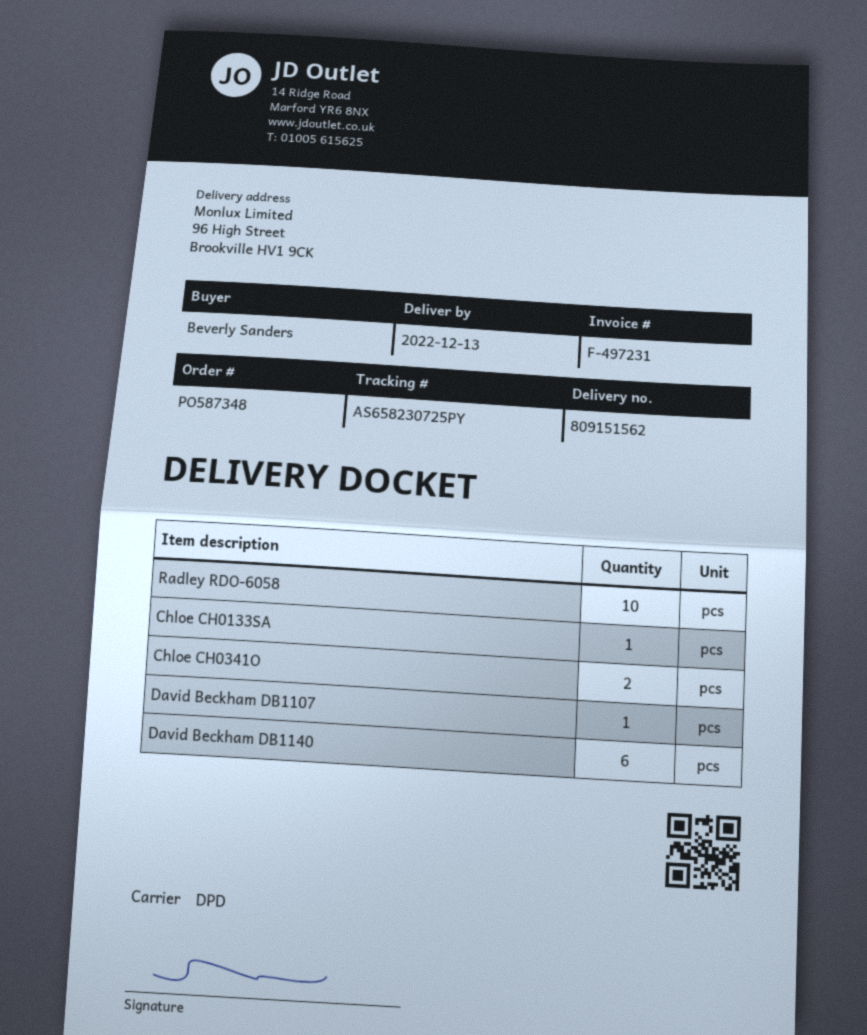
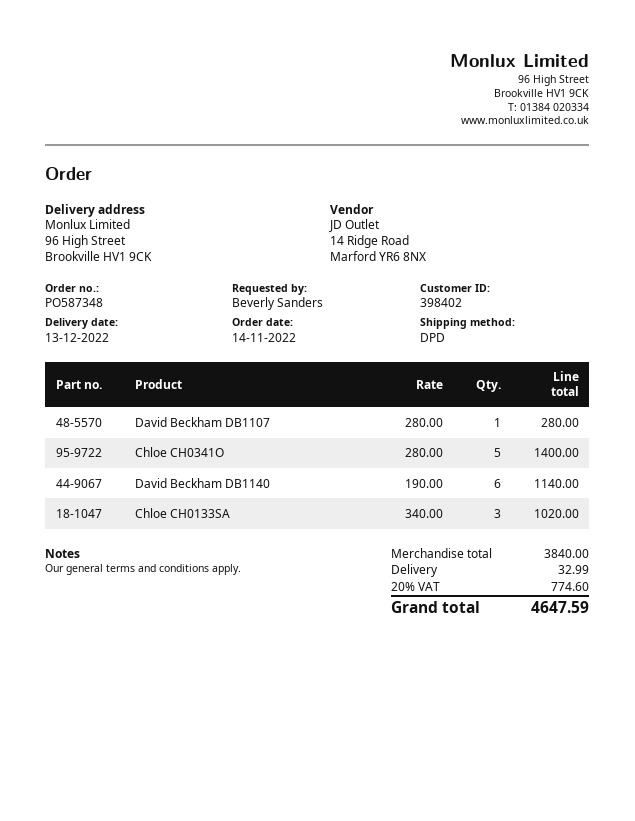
Radley RDO-6058: 10 -> none
Chloe CH0133SA: 1 -> 3
Chloe CH0341O: 2 -> 5

